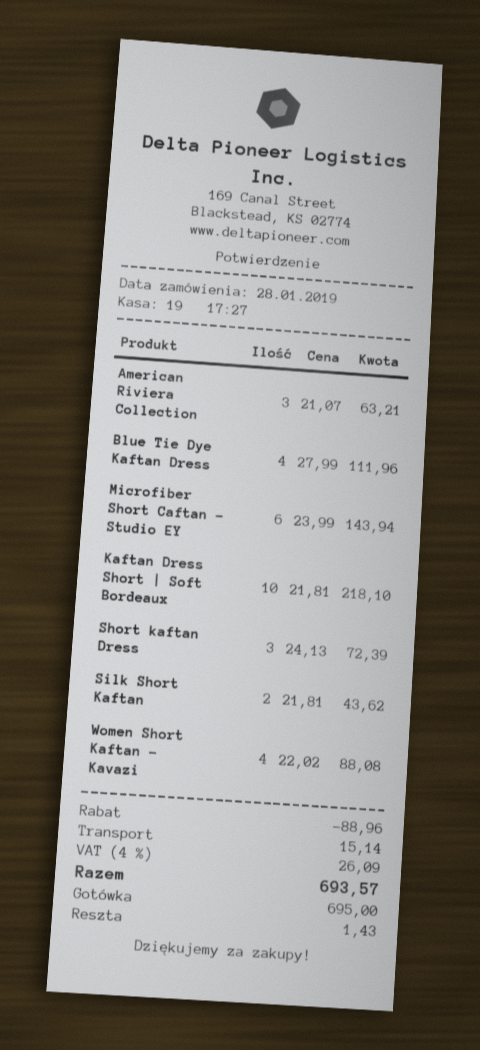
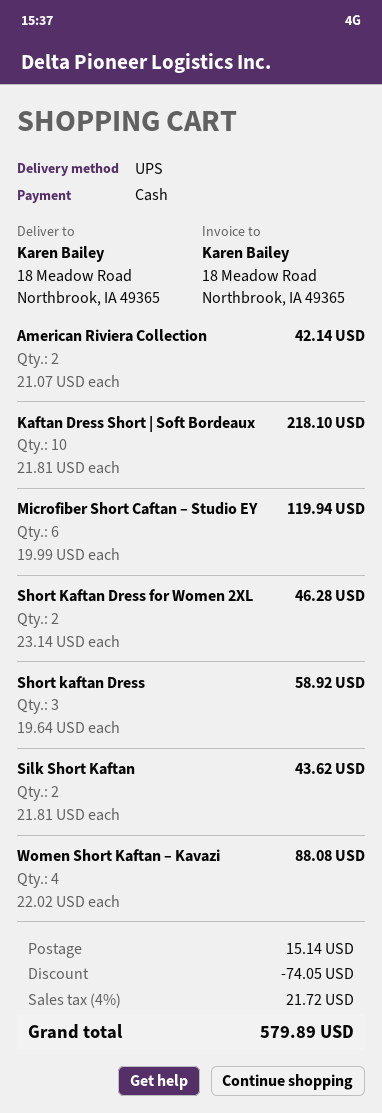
American Riviera Collection: 3 x 21.07 = 63.21 -> 2 x 21.07 = 42.14
Blue Tie Dye Kaftan Dress: 4 x 27.99 = 111.96 -> none
Microfiber Short Caftan – Studio EY: 6 x 23.99 = 143.94 -> 6 x 19.99 = 119.94
Short kaftan Dress: 3 x 24.13 = 72.39 -> 3 x 19.64 = 58.92
Short Kaftan Dress for Women 2XL: none -> 2 x 23.14 = 46.28
discount: 88.96 -> 74.05
tax: 4% = 26.09 -> 4% = 21.72
total: 693.57 -> 579.89

